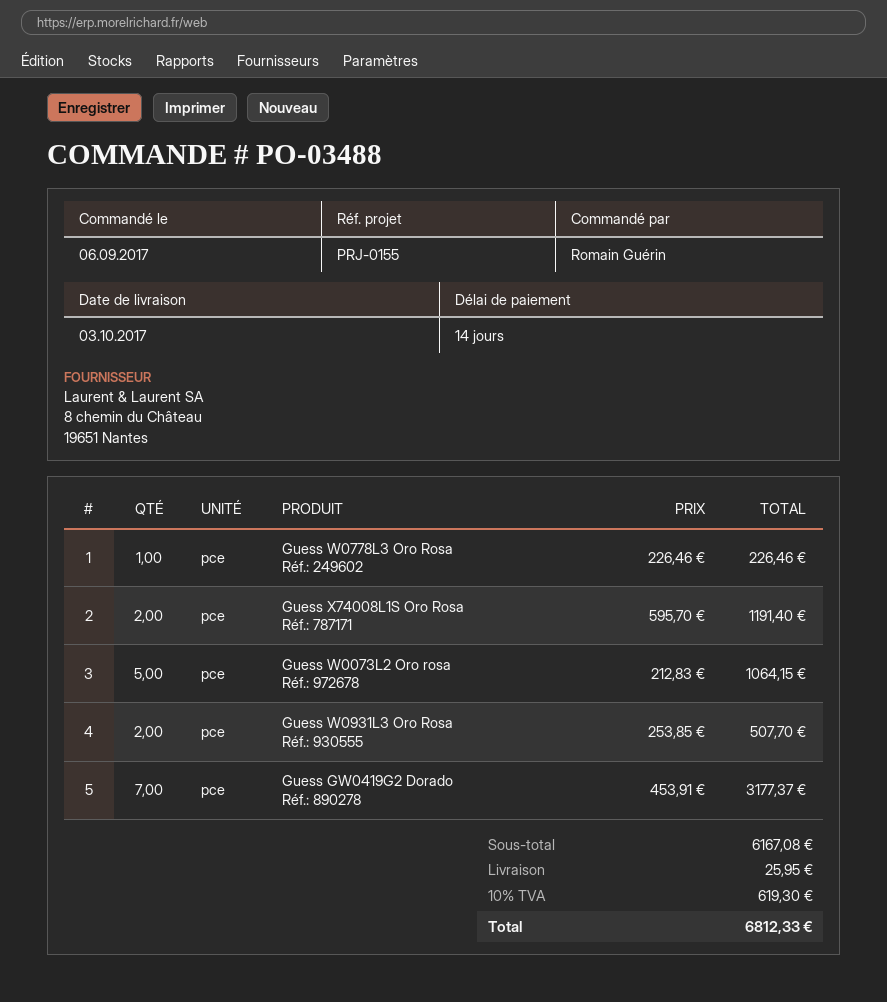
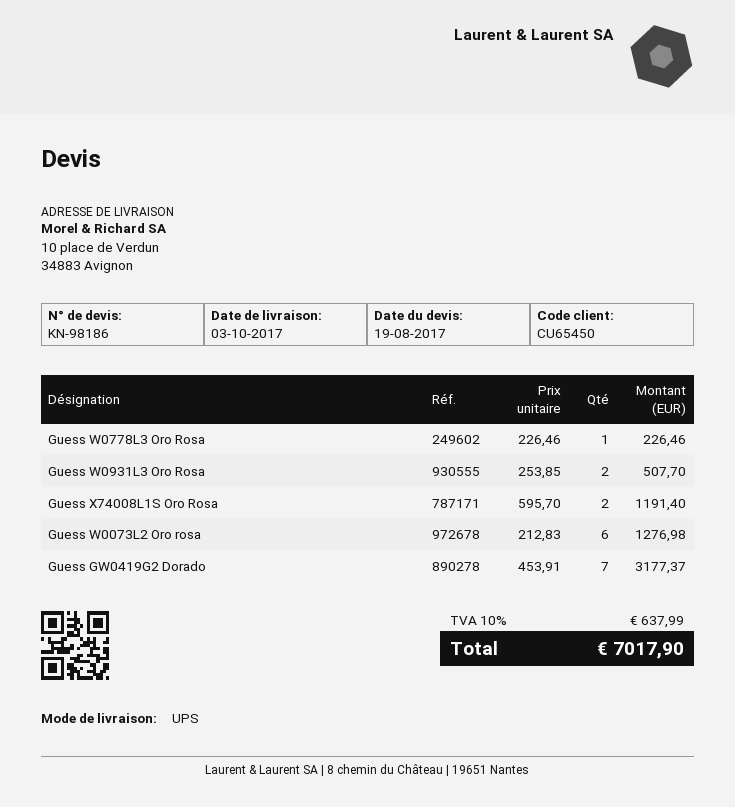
Guess W0073L2 Oro rosa: 5 x 212.83 = 1064.15 -> 6 x 212.83 = 1276.98
shipping: 25.95 -> none
tax: 10% = 619.30 -> 10% = 637.99
total: 6812.33 -> 7017.90

